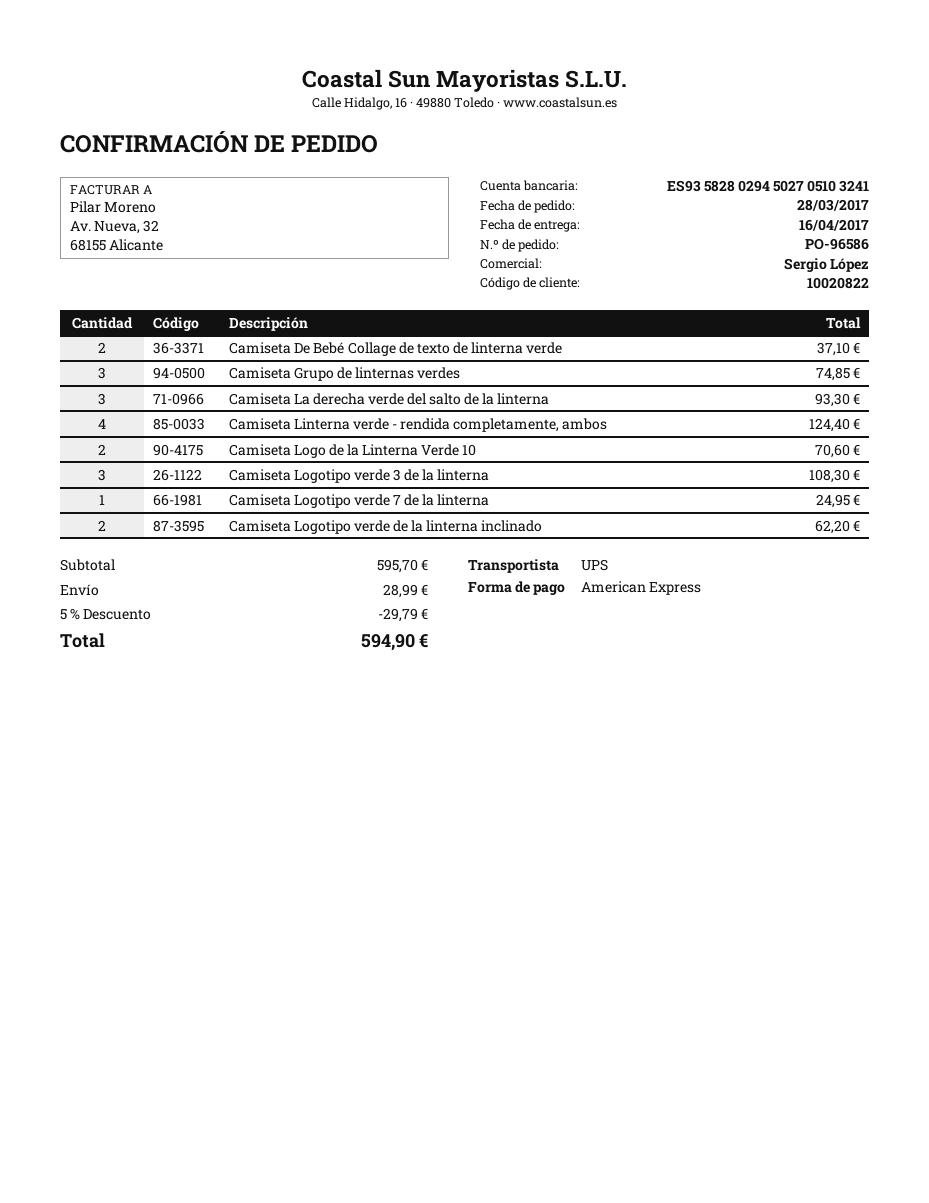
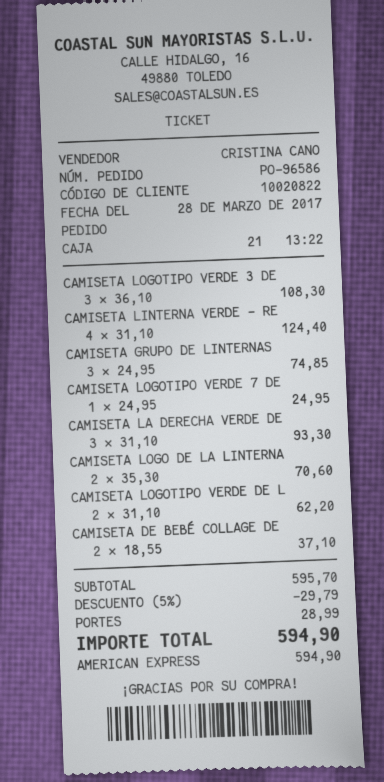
sales rep: Sergio López -> CRISTINA CANO

